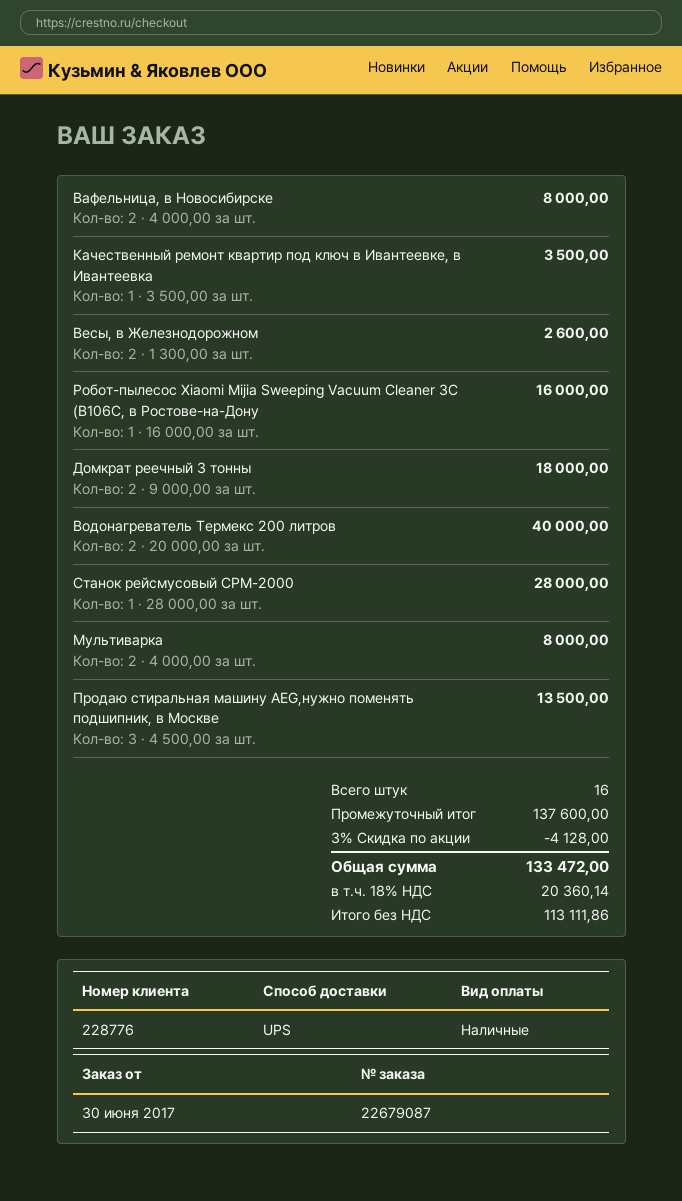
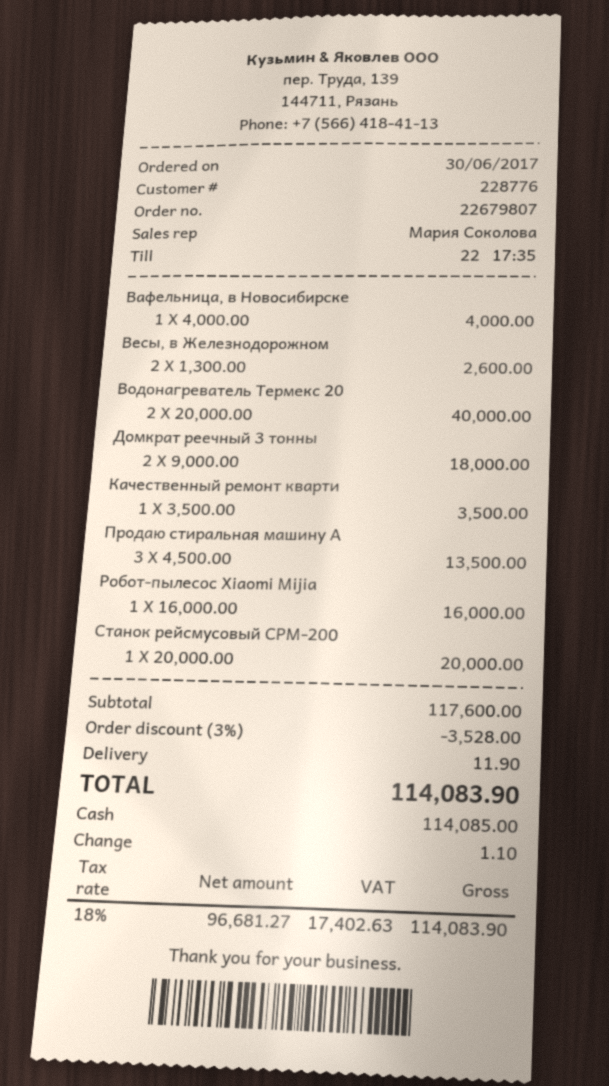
order number: 22679087 -> 22679807
Вафельница, в Новосибирске: 2 x 4000.00 = 8000.00 -> 1 x 4000.00 = 4000.00
Станок рейсмусовый CPM-2000: 1 x 28000.00 = 28000.00 -> 1 x 20000.00 = 20000.00
Мультиварка: 2 x 4000.00 = 8000.00 -> none
subtotal: 137600.00 -> 117600.00
discount: 3% = 4128.00 -> 3% = 3528.00
shipping: none -> 11.90
net: 113111.86 -> 96681.27
tax: 18% = 20360.14 -> 18% = 17402.63
total: 133472.00 -> 114083.90

